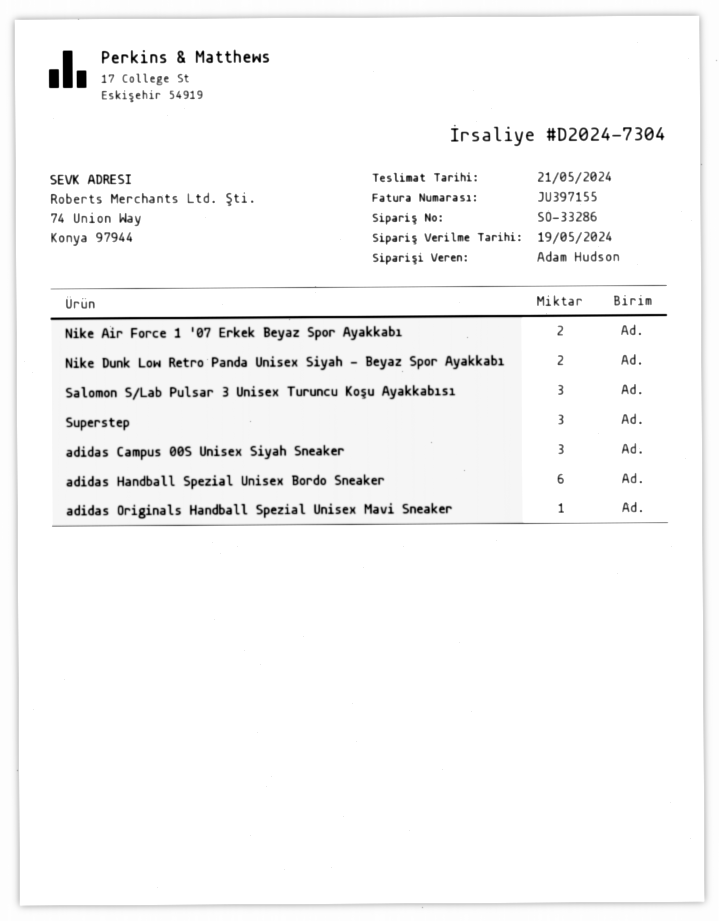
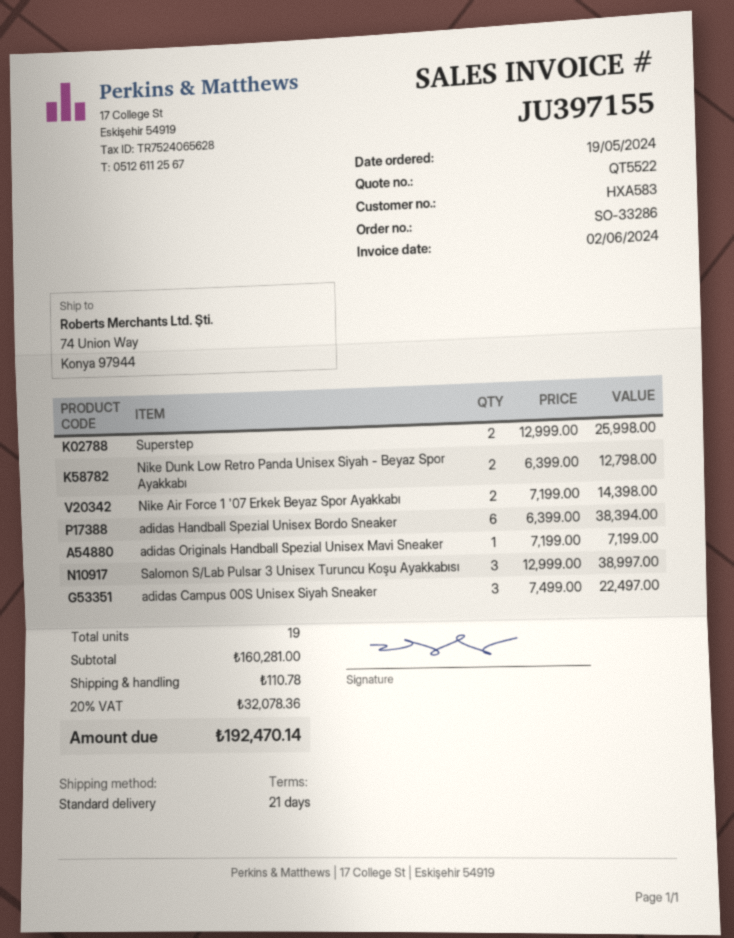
Superstep: 3 -> 2

